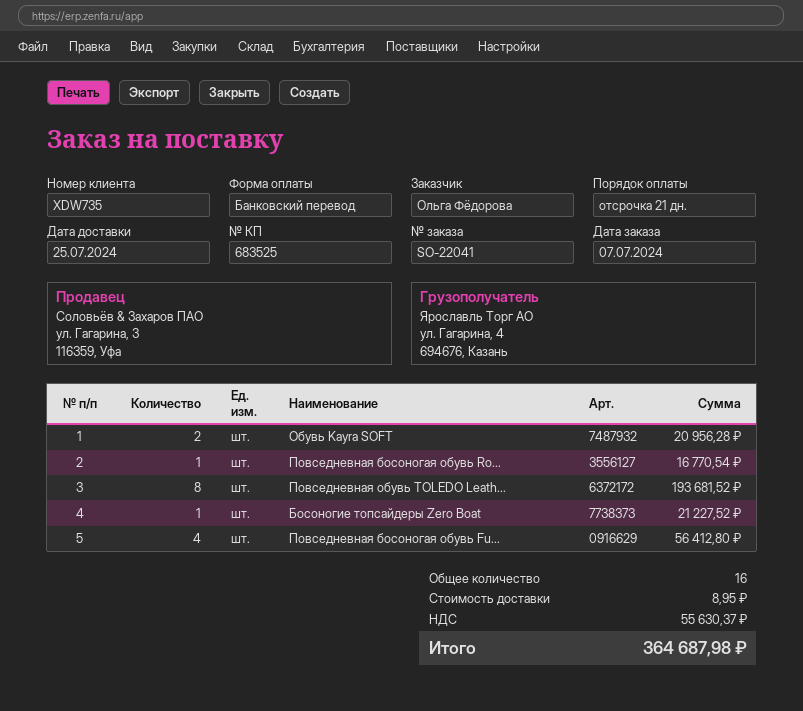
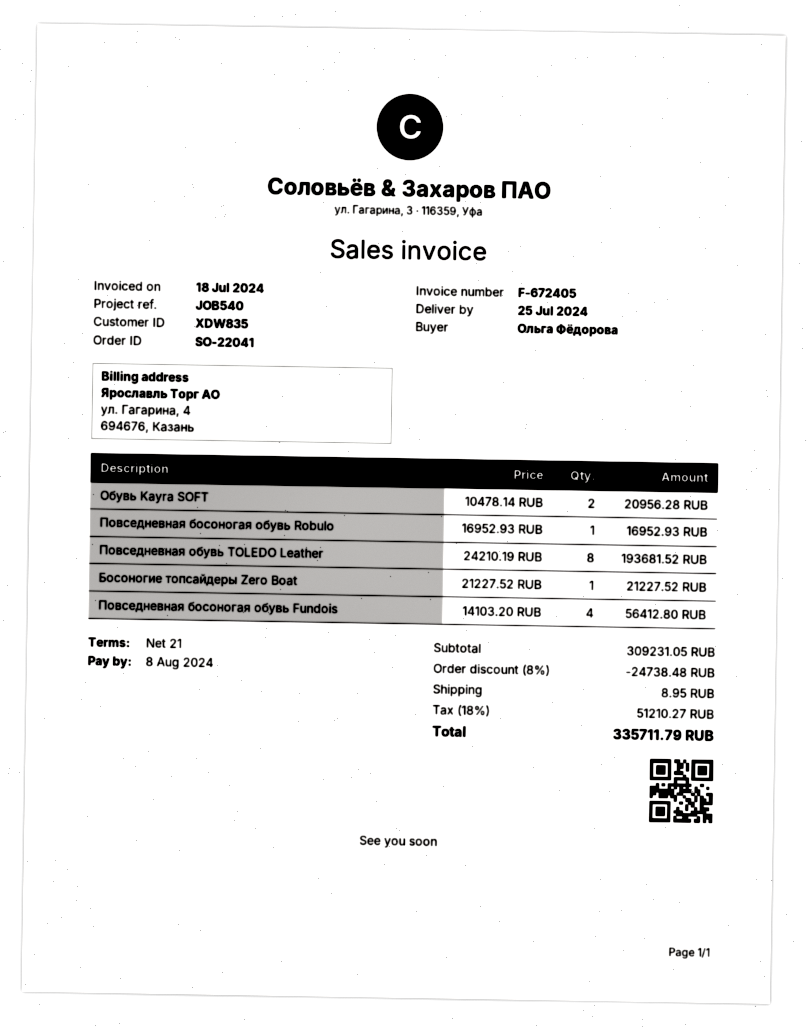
customer number: XDW735 -> XDW835
Повседневная босоногая обувь Ro...: 1 for 16770.54 -> 1 for 16952.93
discount: none -> 8% = 24738.48
tax: 55630.37 -> 51210.27
total: 364687.98 -> 335711.79

